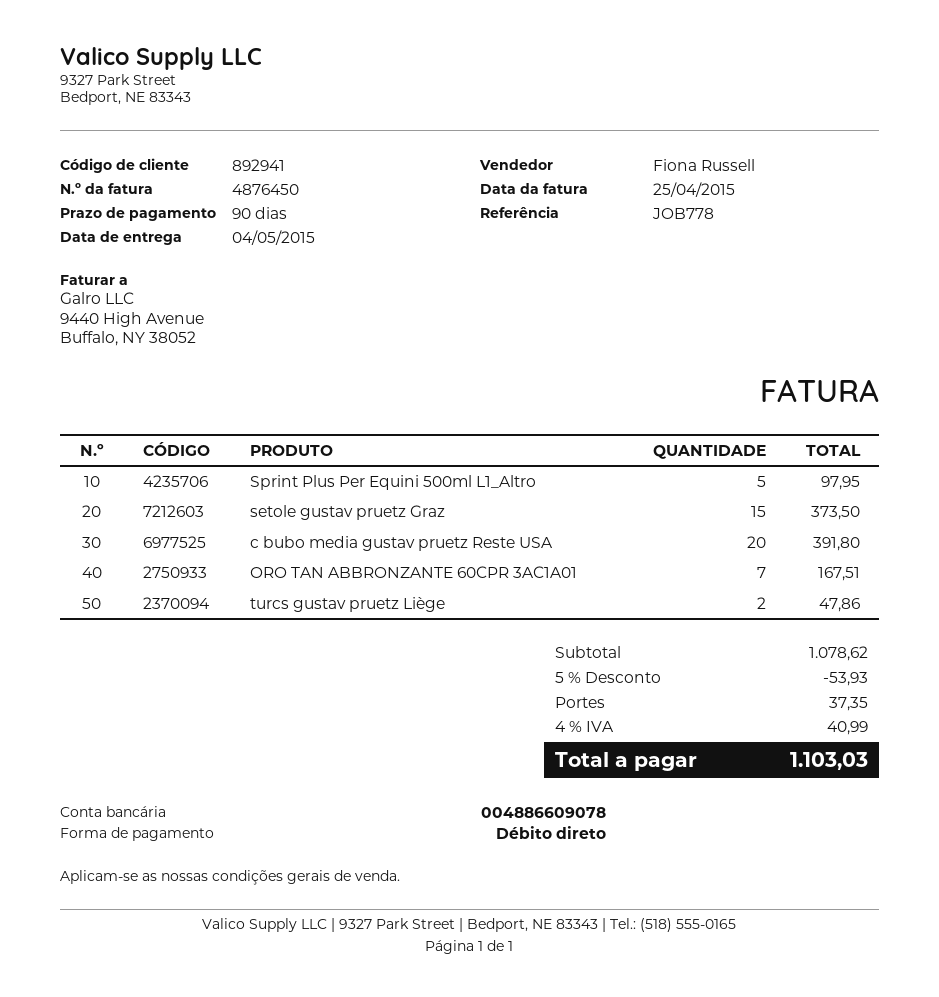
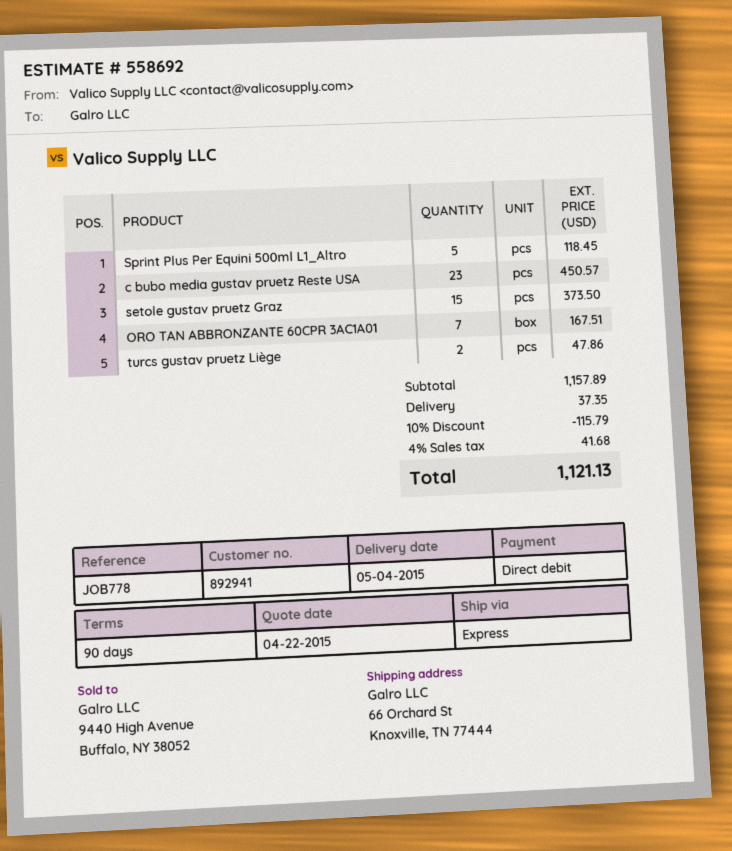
Sprint Plus Per Equini 500ml L1_Altro: 5 for 97.95 -> 5 for 118.45
c bubo media gustav pruetz Reste USA: 20 for 391.80 -> 23 for 450.57
subtotal: 1078.62 -> 1157.89
discount: 5% = 53.93 -> 10% = 115.79
tax: 4% = 40.99 -> 4% = 41.68
total: 1103.03 -> 1121.13

